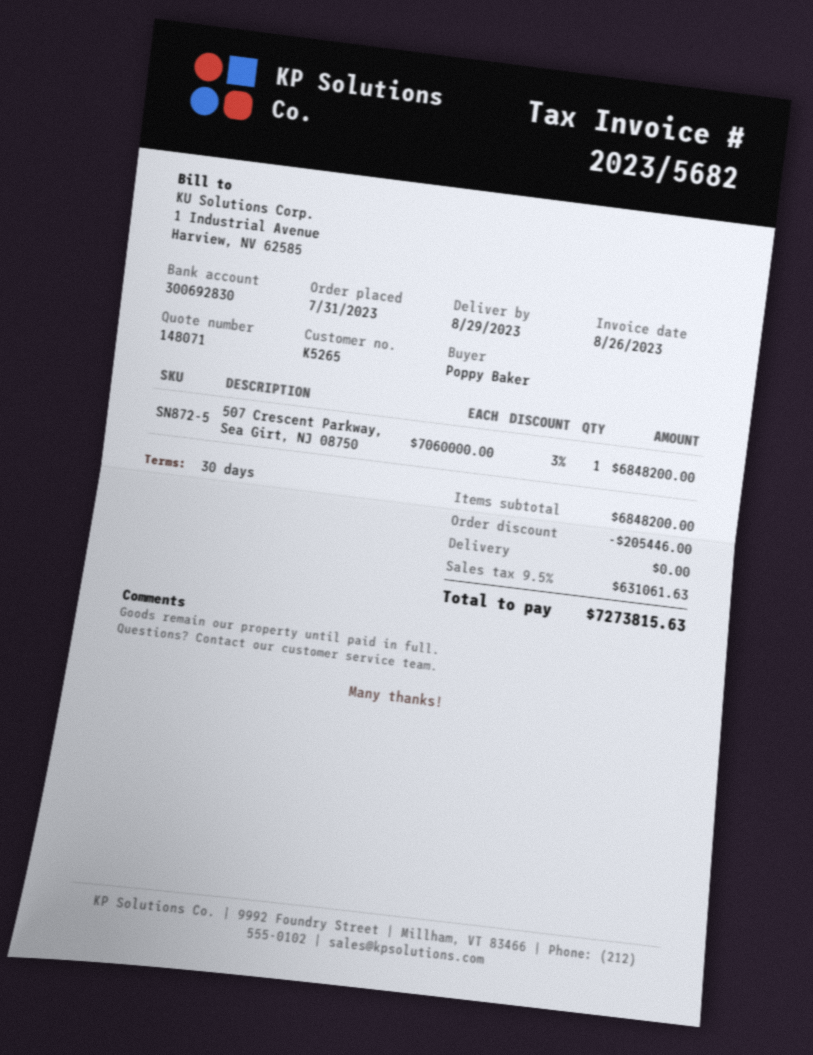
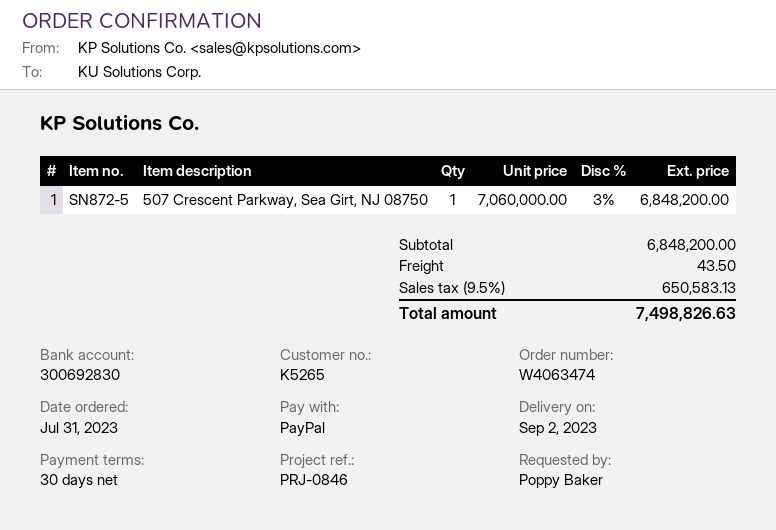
delivery date: 2023-08-29 -> 2023-09-02
discount: 205446.00 -> none
shipping: 0.00 -> 43.50
tax: 9.5% = 631061.63 -> 9.5% = 650583.13
total: 7273815.63 -> 7498826.63

